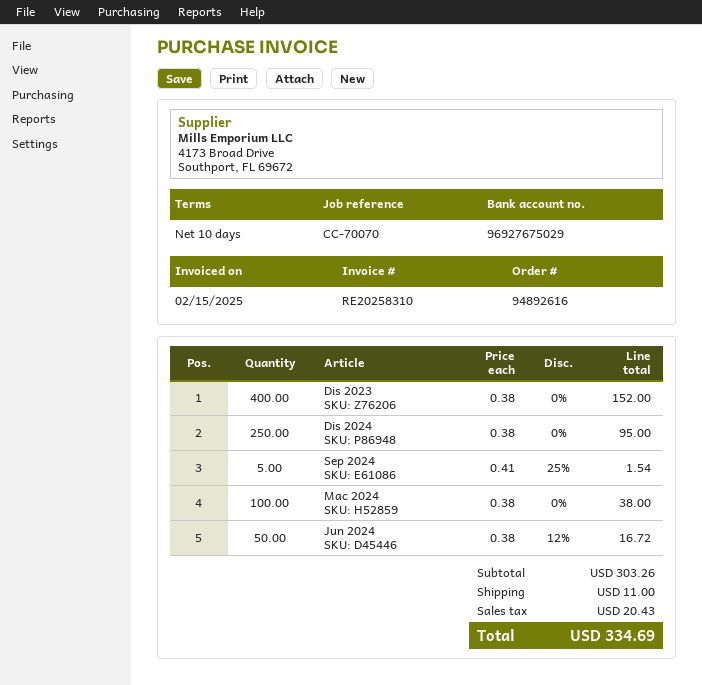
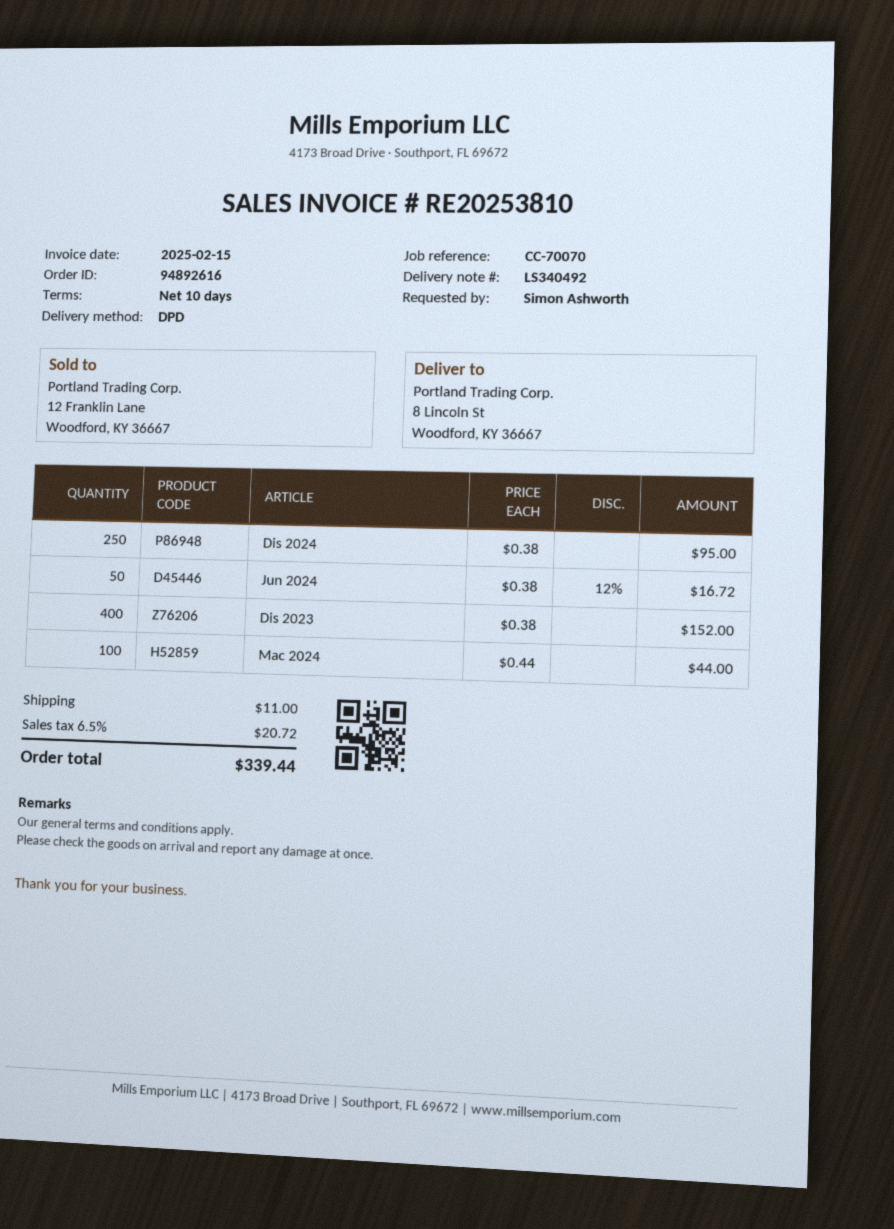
invoice number: RE20258310 -> RE20253810
Sep 2024: 5 x 0.41 - 25% = 1.54 -> none
Mac 2024: 100 x 0.38 = 38.00 -> 100 x 0.44 = 44.00
tax: 20.43 -> 20.72
total: 334.69 -> 339.44

